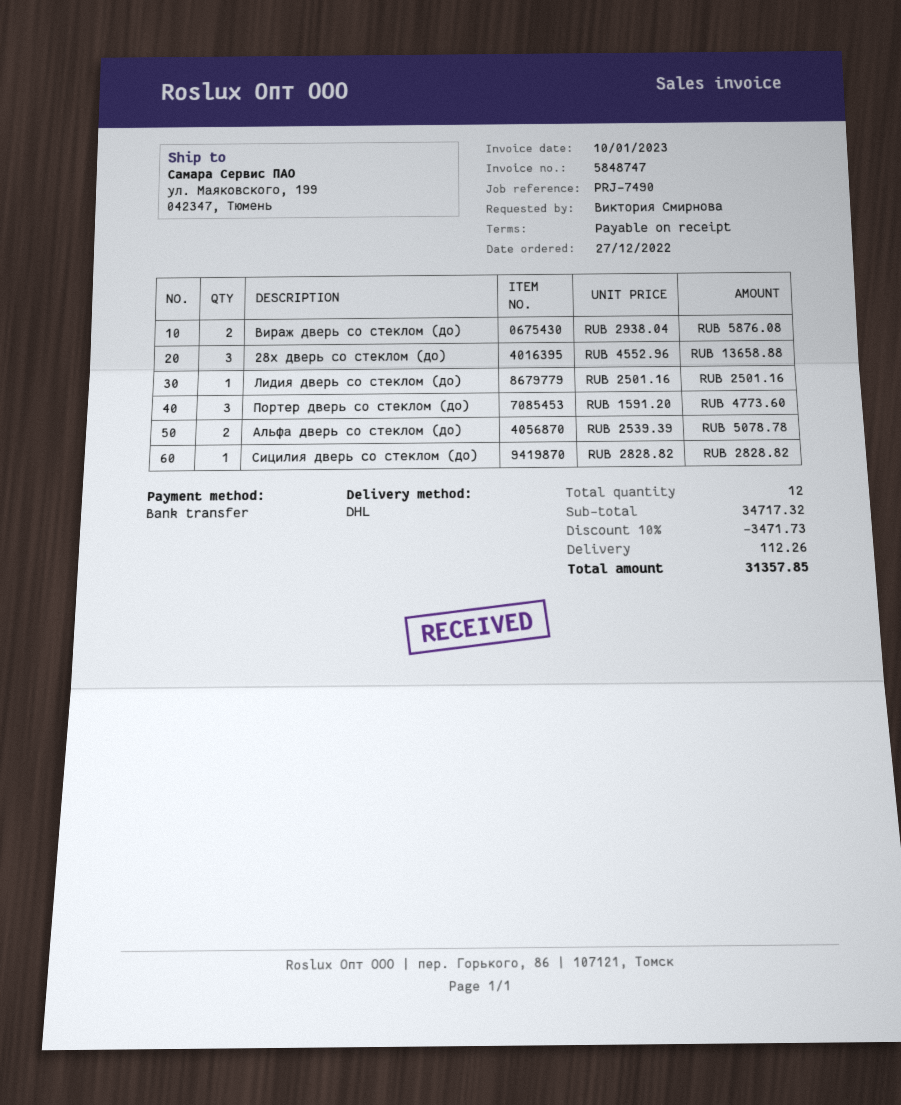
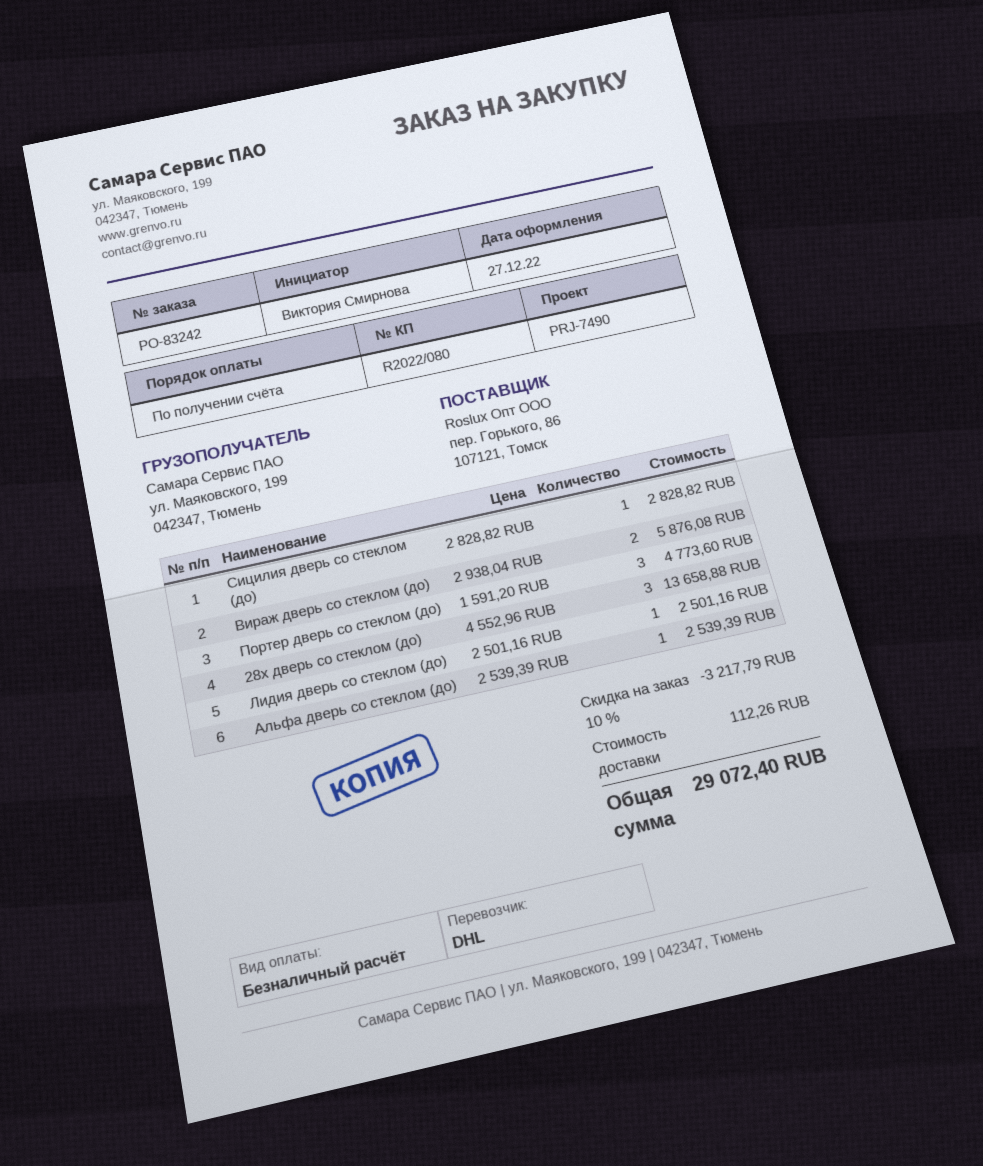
Альфа дверь со стеклом (до): 2 x 2539.39 = 5078.78 -> 1 x 2539.39 = 2539.39
discount: 10% = 3471.73 -> 10% = 3217.79
total: 31357.85 -> 29072.40

